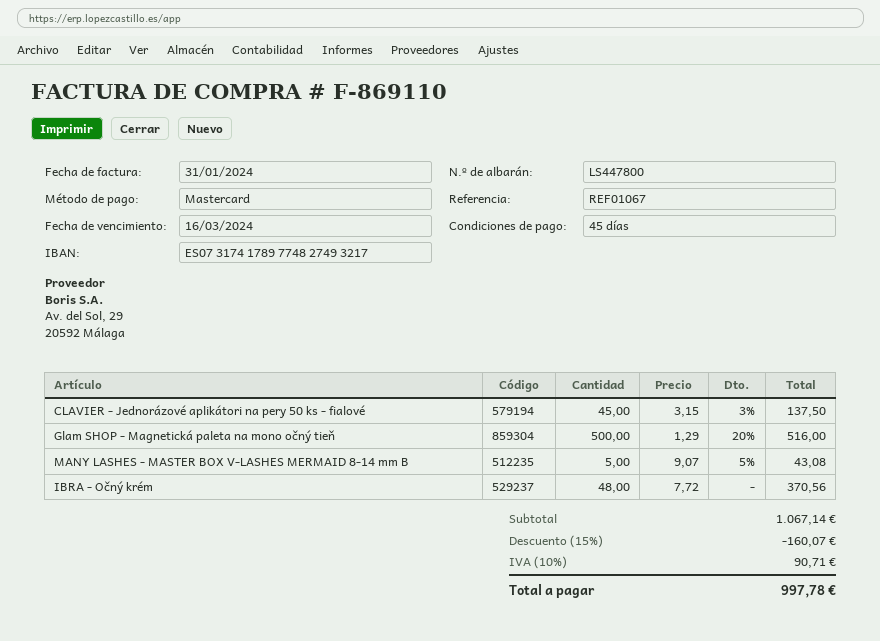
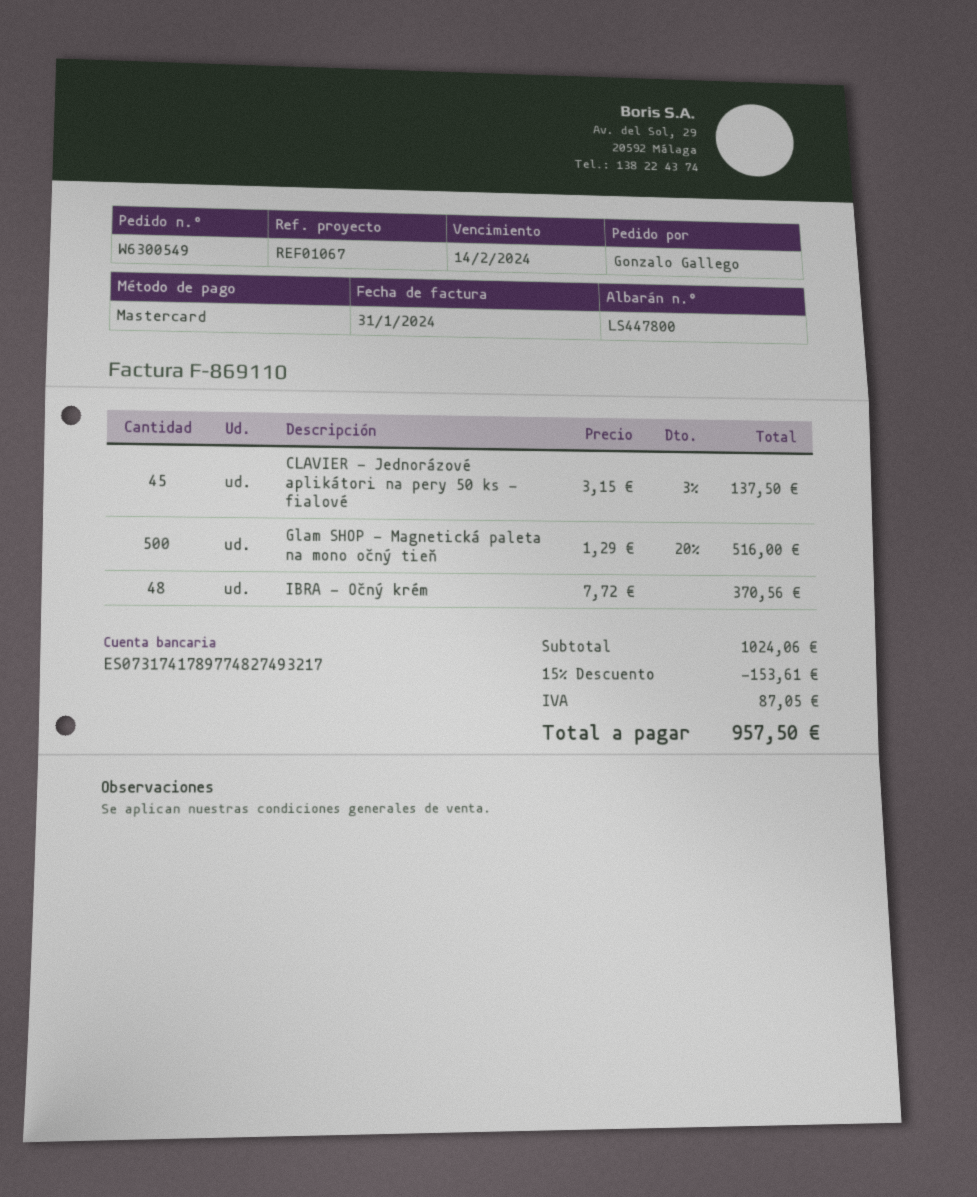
due date: 2024-03-16 -> 2024-02-14
MANY LASHES - MASTER BOX V-LASHES MERMAID 8-14 mm B: 5 x 9.07 - 5% = 43.08 -> none
subtotal: 1067.14 -> 1024.06
discount: 15% = 160.07 -> 15% = 153.61
tax: 90.71 -> 87.05
total: 997.78 -> 957.50

